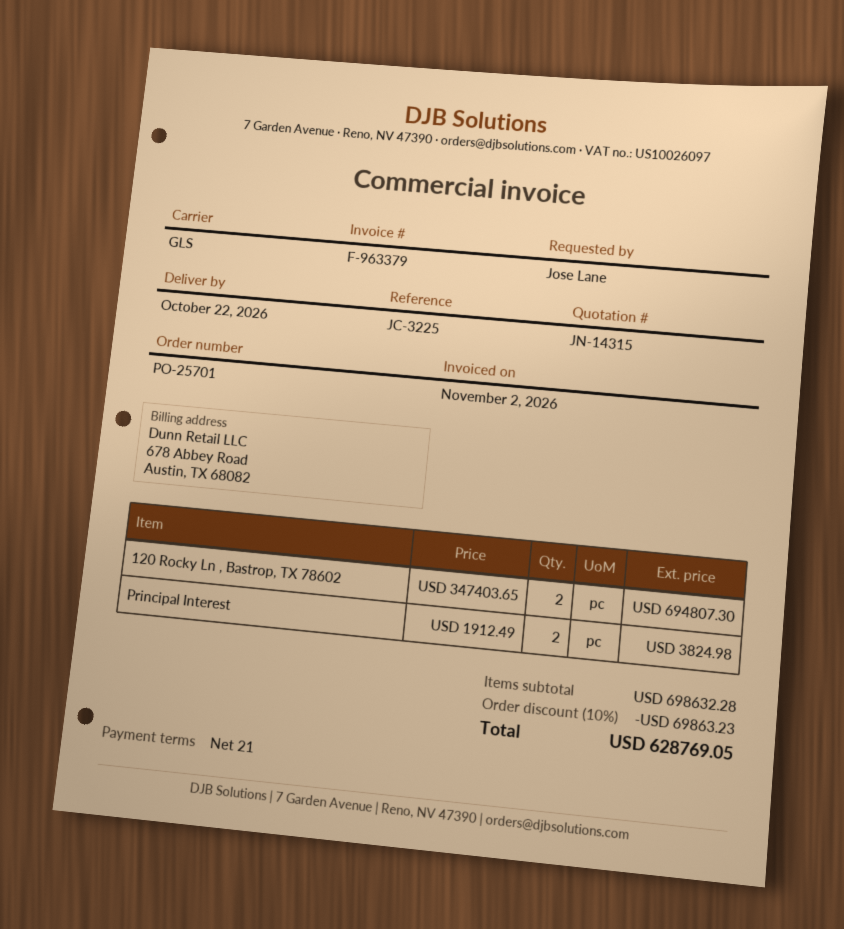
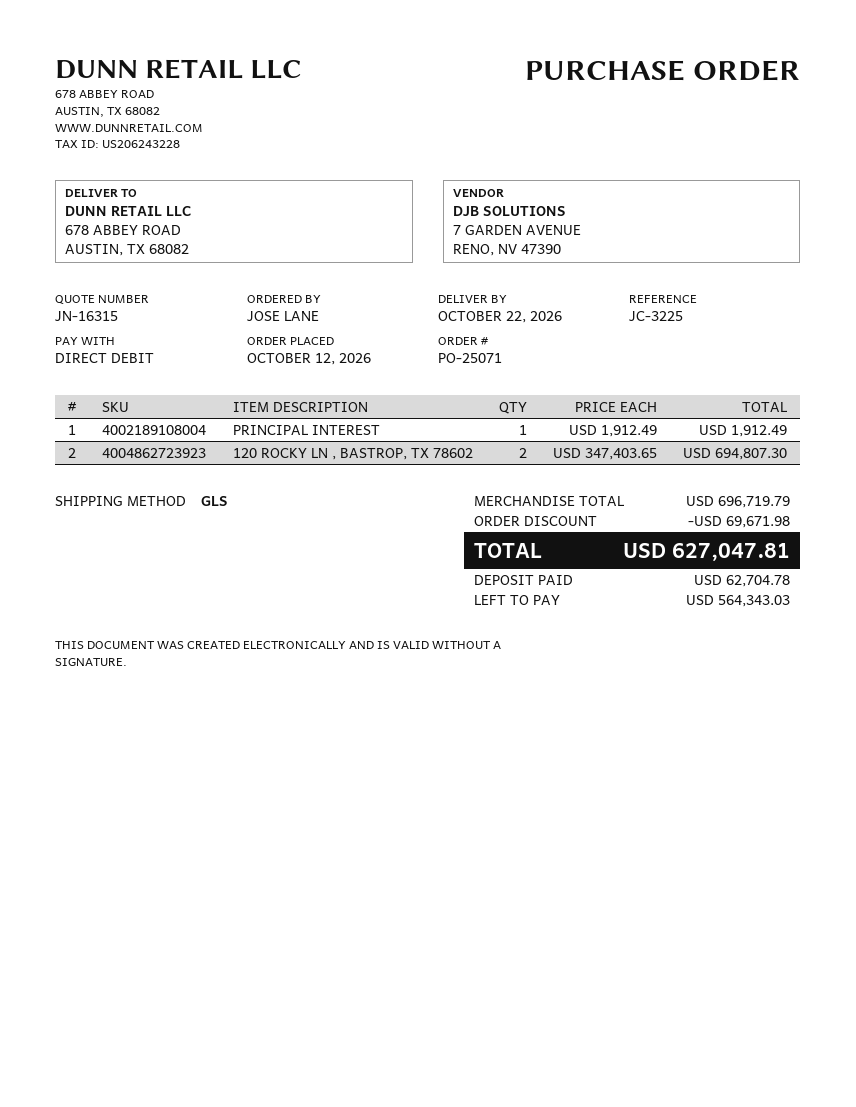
quote number: JN-14315 -> JN-16315
order number: PO-25701 -> PO-25071
Principal Interest: 2 x 1912.49 = 3824.98 -> 1 x 1912.49 = 1912.49
subtotal: 698632.28 -> 696719.79
discount: 69863.23 -> 69671.98
total: 628769.05 -> 627047.81

